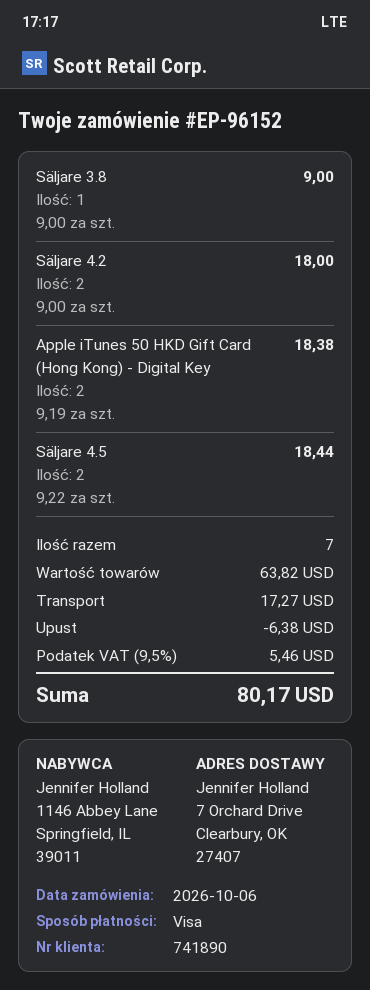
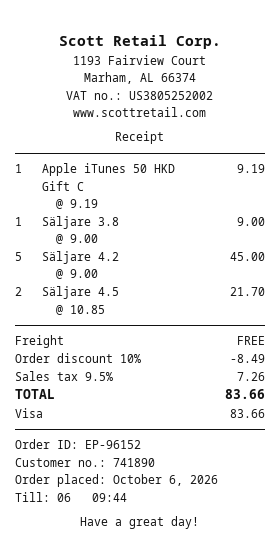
Säljare 4.2: 2 x 9.00 = 18.00 -> 5 x 9.00 = 45.00
Apple iTunes 50 HKD Gift Card (Hong Kong) - Digital Key: 2 x 9.19 = 18.38 -> 1 x 9.19 = 9.19
Säljare 4.5: 2 x 9.22 = 18.44 -> 2 x 10.85 = 21.70
discount: 6.38 -> 8.49
shipping: 17.27 -> 0.00
tax: 9.5% = 5.46 -> 9.5% = 7.26
total: 80.17 -> 83.66

